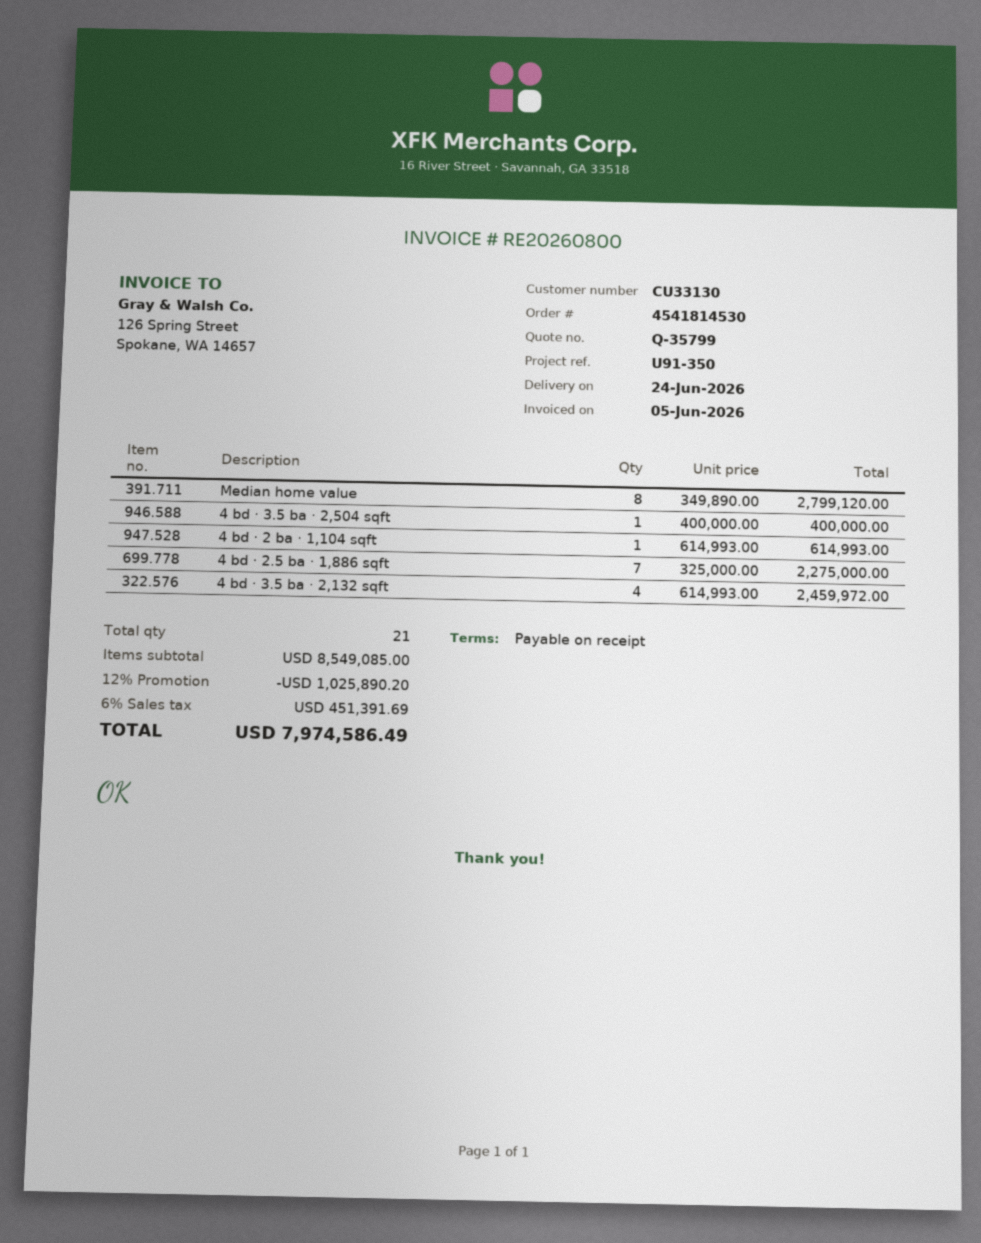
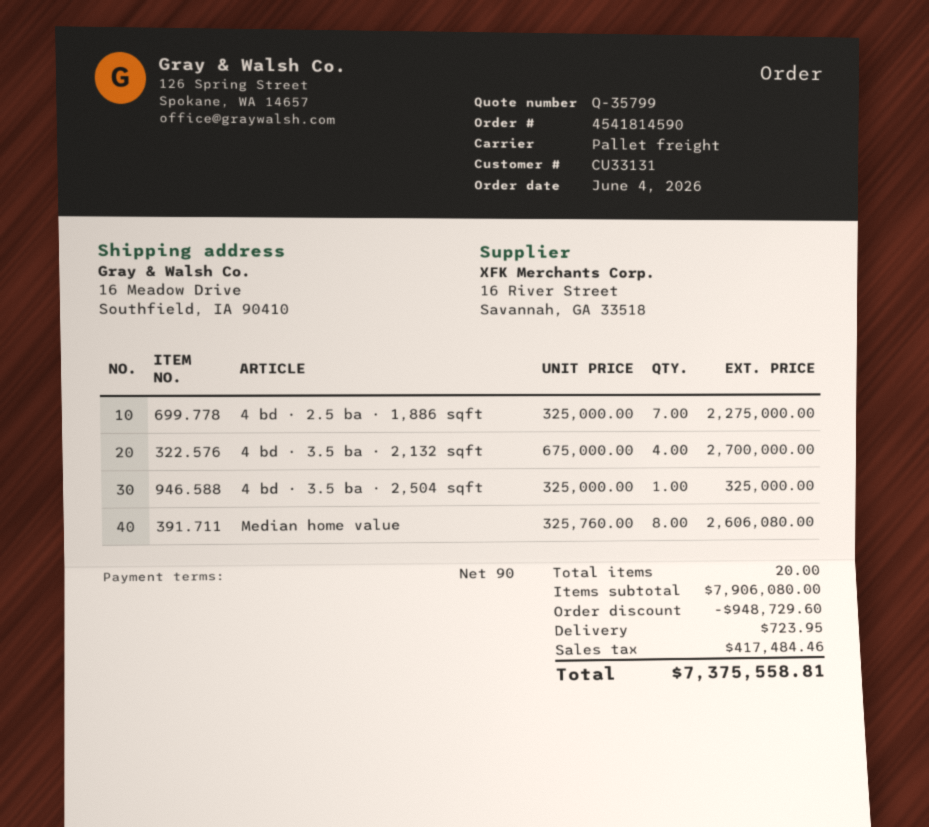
order number: 4541814530 -> 4541814590
payment terms: on receipt -> 90 days
customer number: CU33130 -> CU33131
Median home value: 8 x 349890.00 = 2799120.00 -> 8 x 325760.00 = 2606080.00
4 bd · 3.5 ba · 2,504 sqft: 1 x 400000.00 = 400000.00 -> 1 x 325000.00 = 325000.00
4 bd · 2 ba · 1,104 sqft: 1 x 614993.00 = 614993.00 -> none
4 bd · 3.5 ba · 2,132 sqft: 4 x 614993.00 = 2459972.00 -> 4 x 675000.00 = 2700000.00
total quantity: 21 -> 20
subtotal: 8549085.00 -> 7906080.00
discount: 1025890.20 -> 948729.60
shipping: none -> 723.95
tax: 451391.69 -> 417484.46
total: 7974586.49 -> 7375558.81

